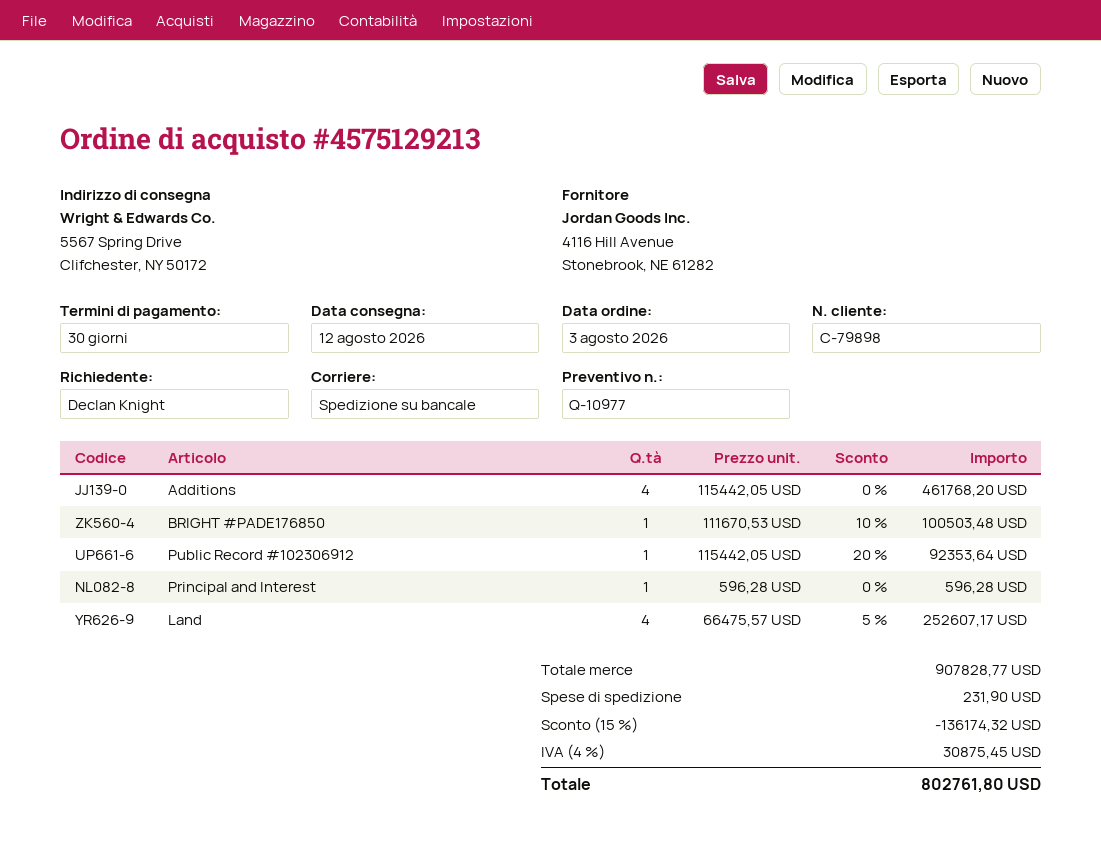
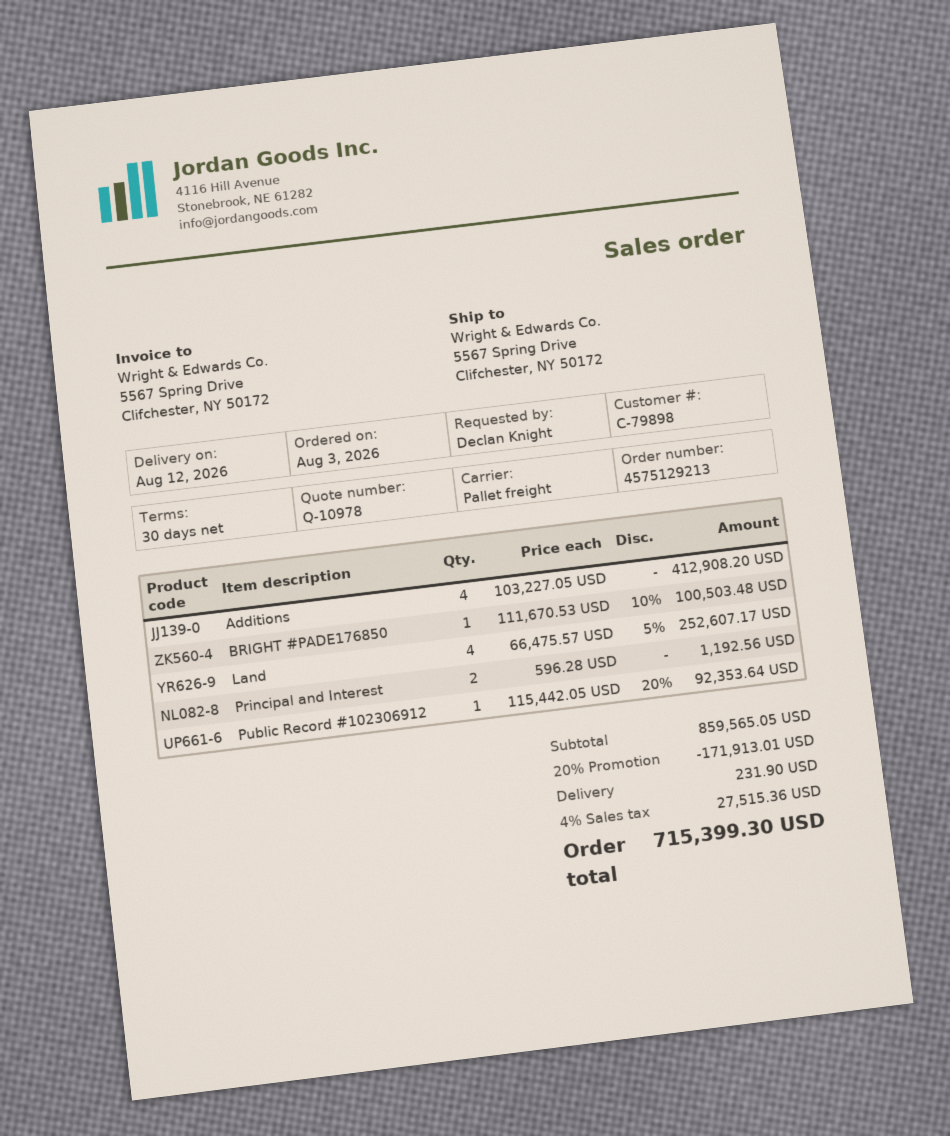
quote number: Q-10977 -> Q-10978
Additions: 4 x 115442.05 = 461768.20 -> 4 x 103227.05 = 412908.20
Principal and Interest: 1 x 596.28 = 596.28 -> 2 x 596.28 = 1192.56
subtotal: 907828.77 -> 859565.05
discount: 15% = 136174.32 -> 20% = 171913.01
tax: 4% = 30875.45 -> 4% = 27515.36
total: 802761.80 -> 715399.30

